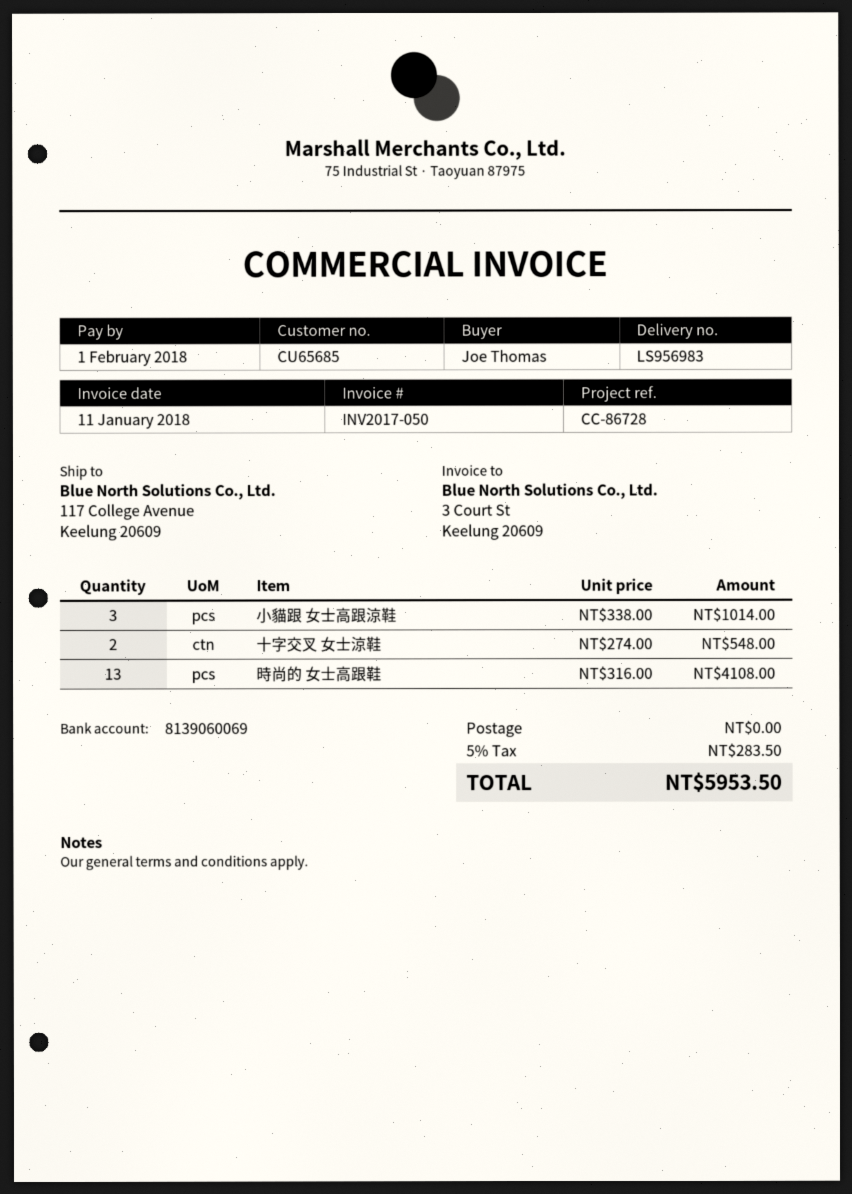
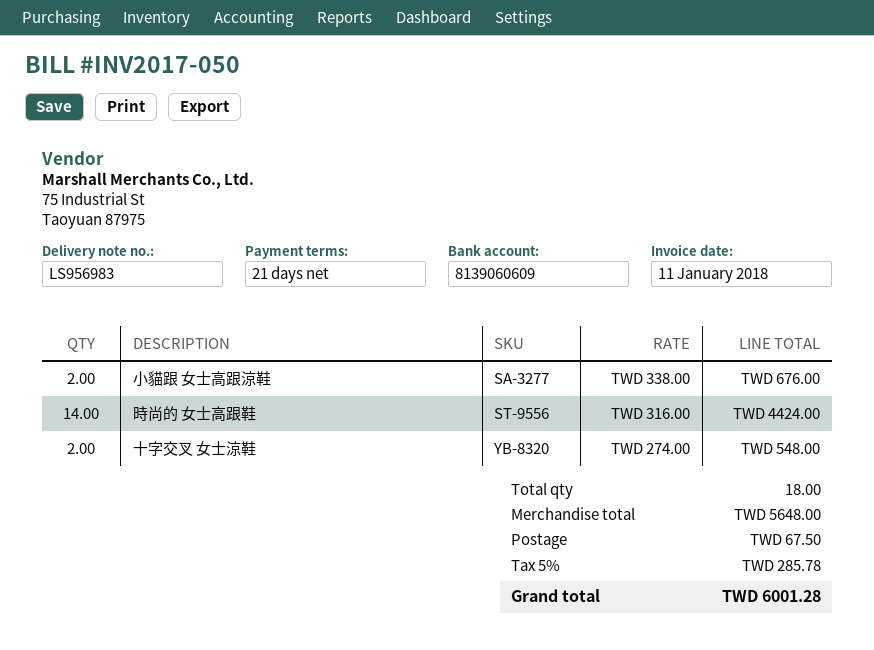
bank account: 8139060069 -> 8139060609
小貓跟 女士高跟涼鞋: 3 x 338.00 = 1014.00 -> 2 x 338.00 = 676.00
時尚的 女士高跟鞋: 13 x 316.00 = 4108.00 -> 14 x 316.00 = 4424.00
shipping: 0.00 -> 67.50
tax: 5% = 283.50 -> 5% = 285.78
total: 5953.50 -> 6001.28

